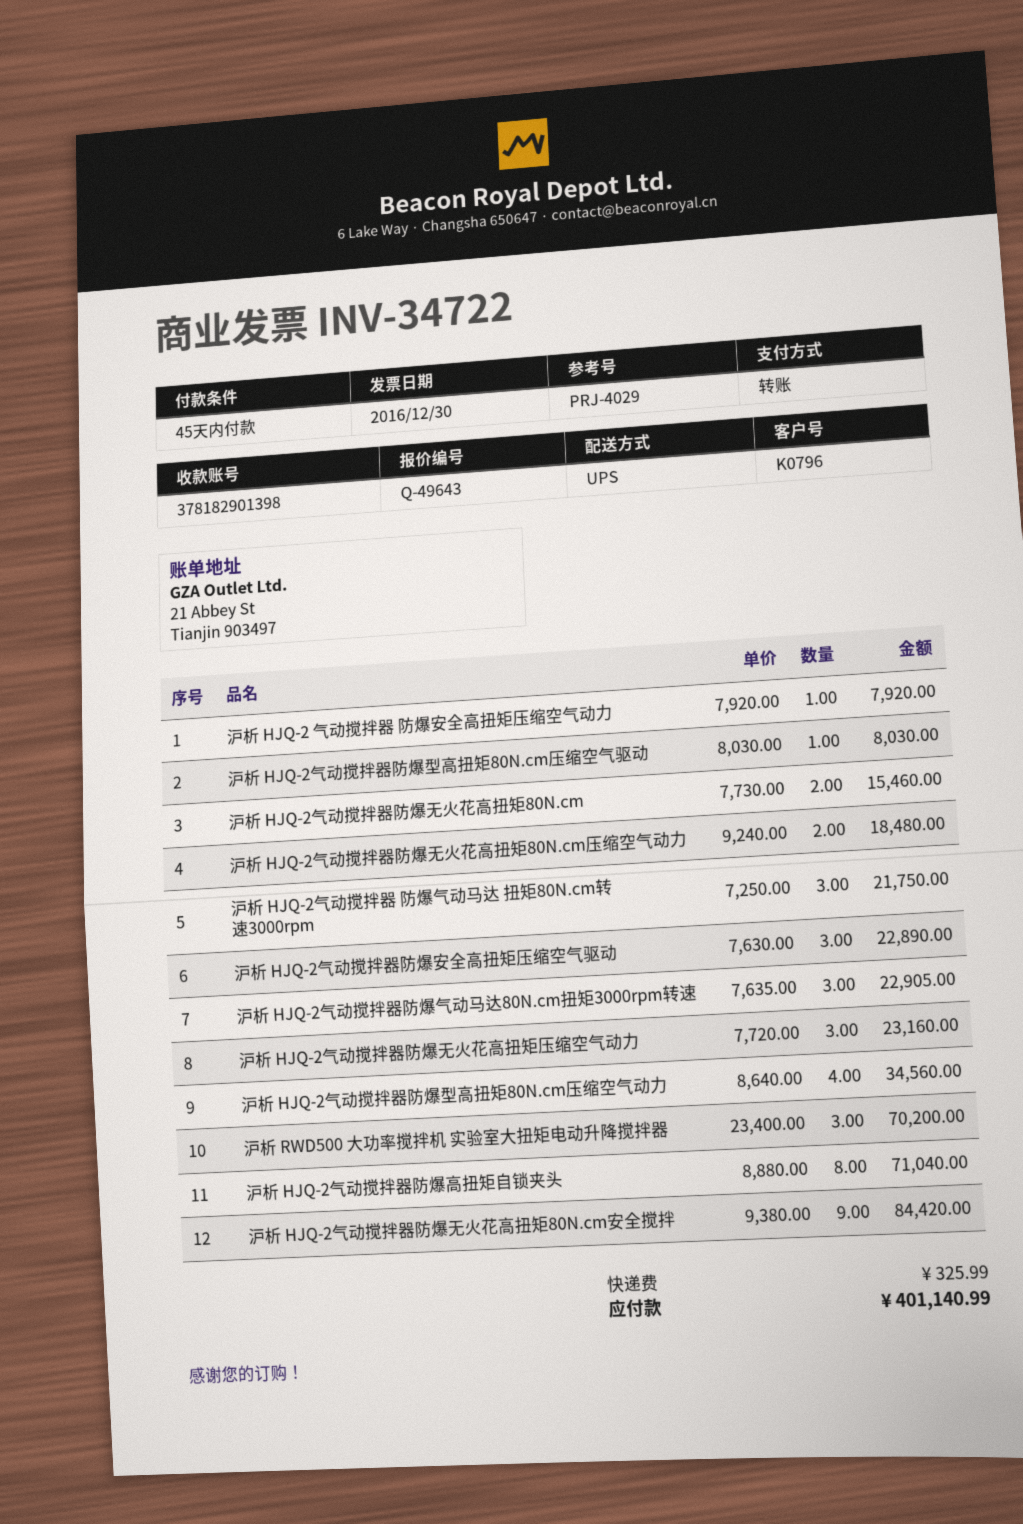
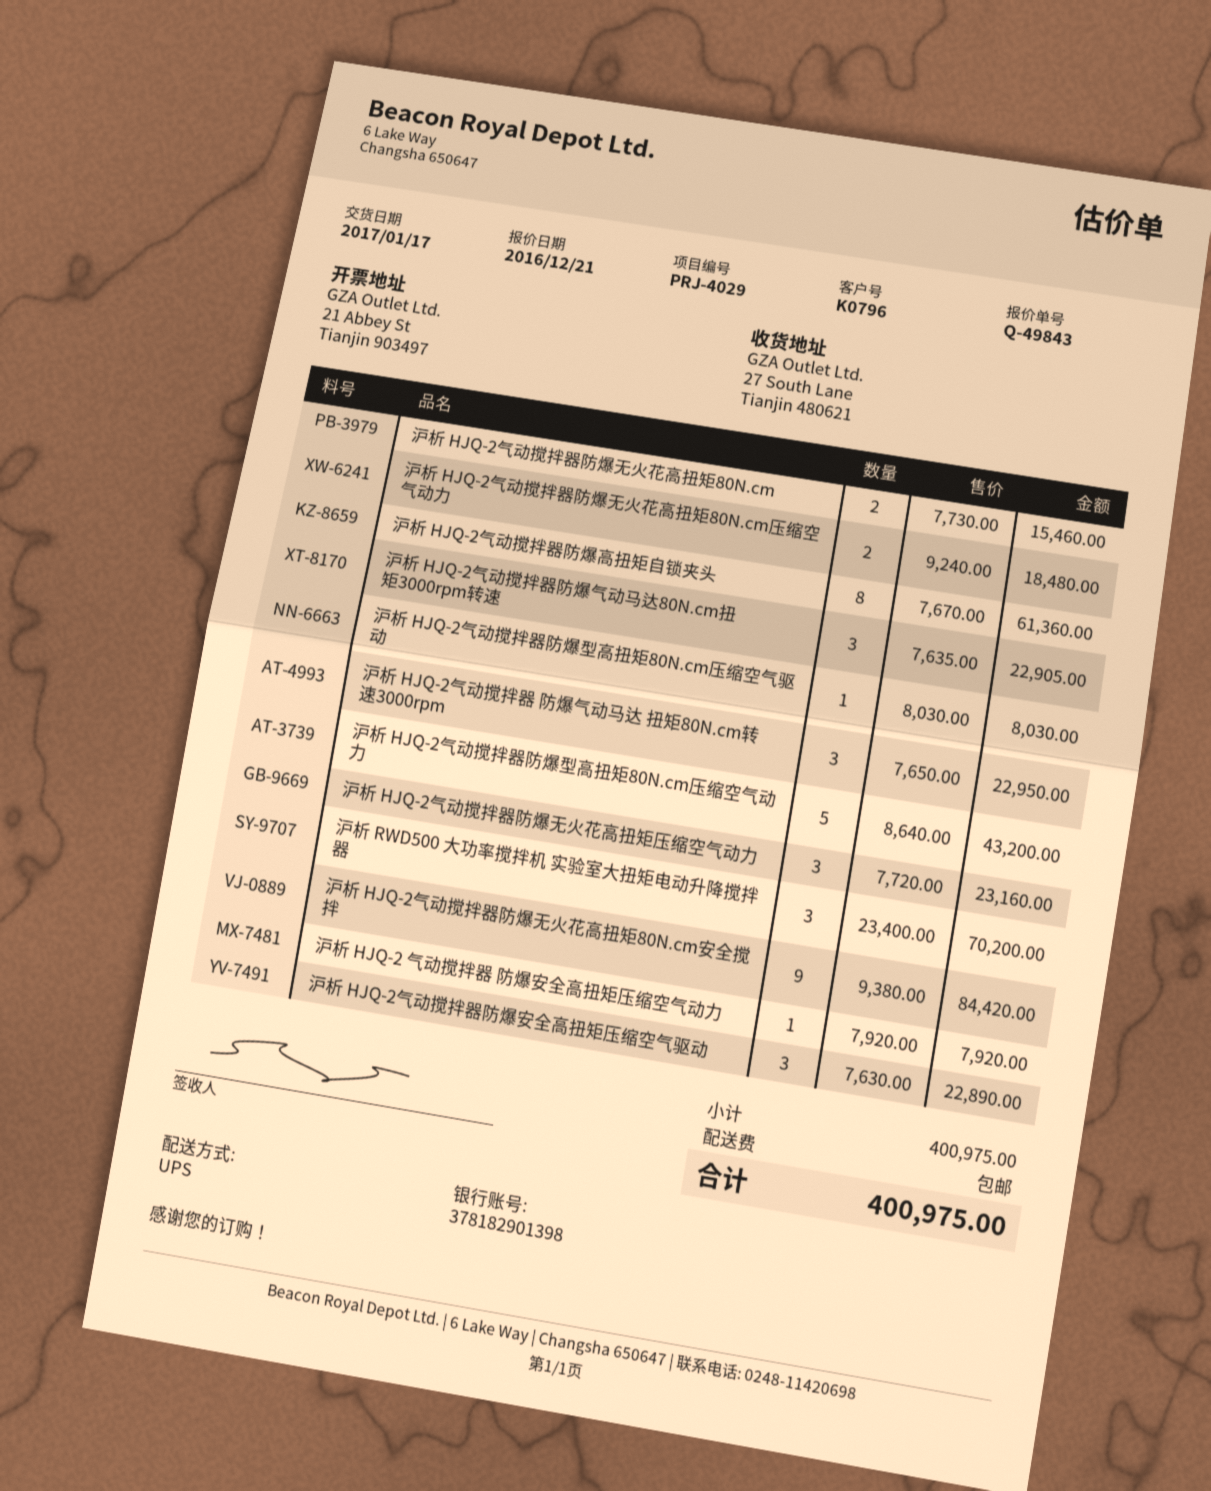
quote number: Q-49643 -> Q-49843
沪析 HJQ-2气动搅拌器 防爆气动马达 扭矩80N.cm转速3000rpm: 3 x 7250.00 = 21750.00 -> 3 x 7650.00 = 22950.00
沪析 HJQ-2气动搅拌器防爆型高扭矩80N.cm压缩空气动力: 4 x 8640.00 = 34560.00 -> 5 x 8640.00 = 43200.00
沪析 HJQ-2气动搅拌器防爆高扭矩自锁夹头: 8 x 8880.00 = 71040.00 -> 8 x 7670.00 = 61360.00
shipping: 325.99 -> 0.00
total: 401140.99 -> 400975.00

